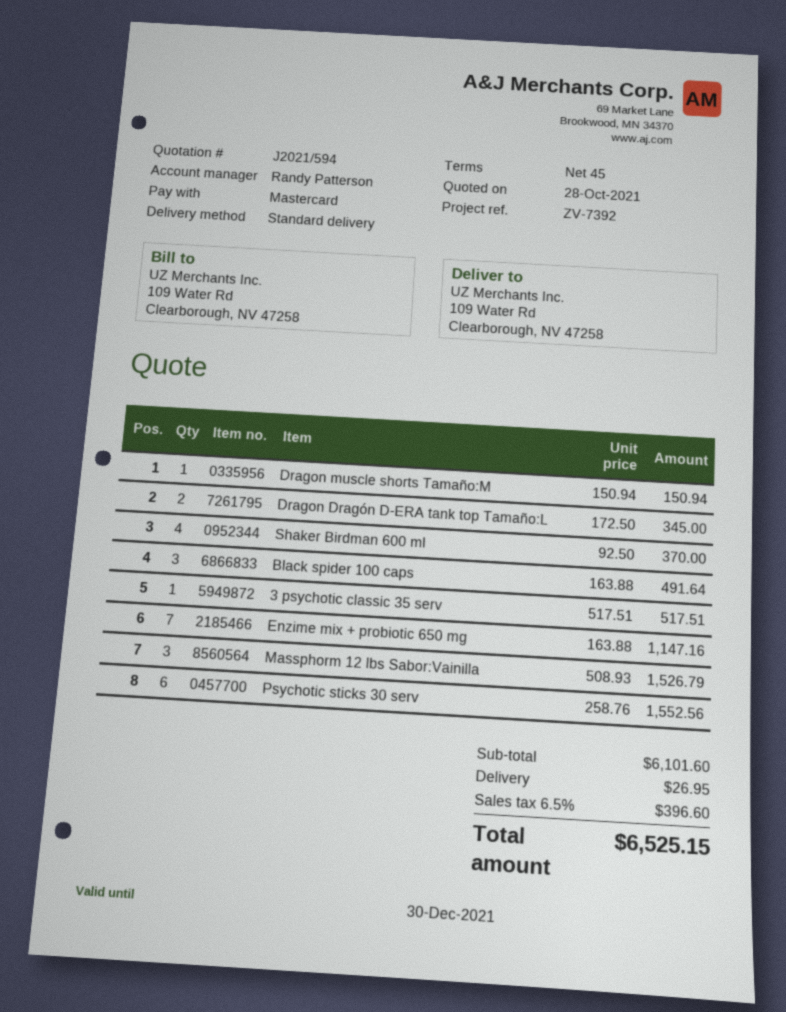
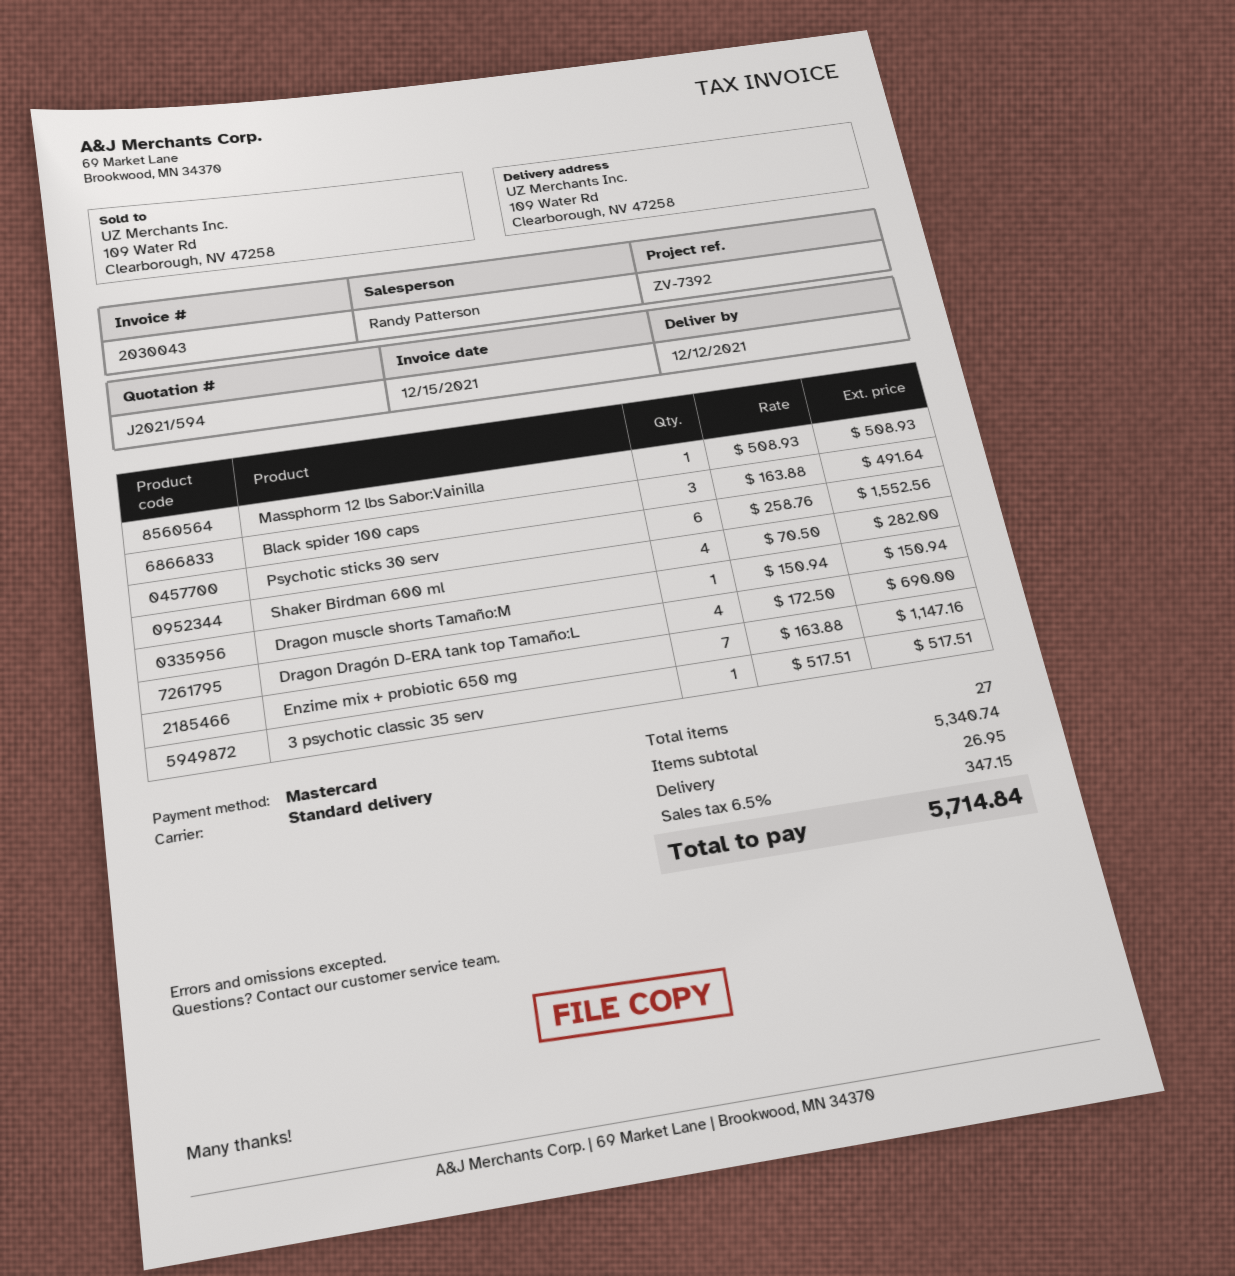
Dragon Dragón D-ERA tank top Tamaño:L: 2 x 172.50 = 345.00 -> 4 x 172.50 = 690.00
Shaker Birdman 600 ml: 4 x 92.50 = 370.00 -> 4 x 70.50 = 282.00
Massphorm 12 lbs Sabor:Vainilla: 3 x 508.93 = 1526.79 -> 1 x 508.93 = 508.93
subtotal: 6101.60 -> 5340.74
tax: 6.5% = 396.60 -> 6.5% = 347.15
total: 6525.15 -> 5714.84

